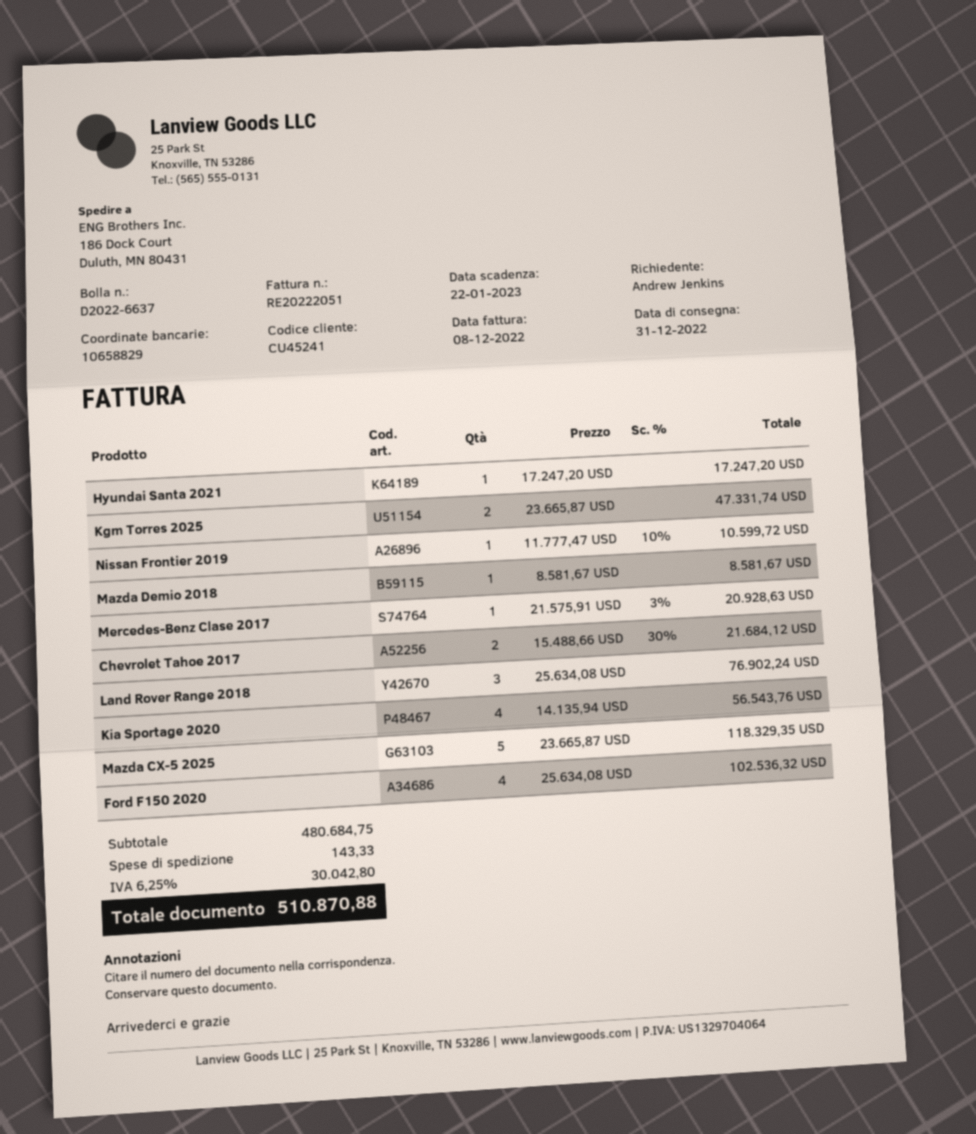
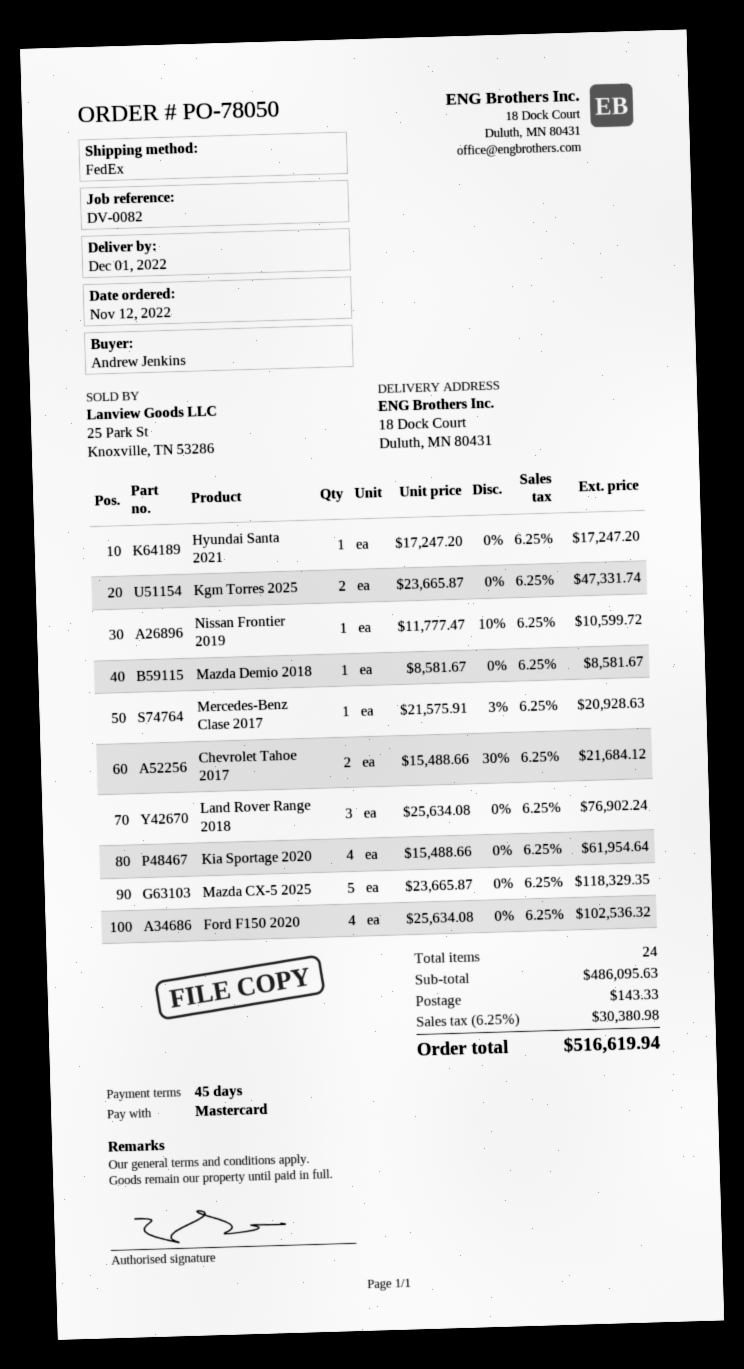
delivery date: 2022-12-31 -> 2022-12-01
ship to: 186 Dock Court, Duluth, MN 80431 -> 18 Dock Court, Duluth, MN 80431
Kia Sportage 2020: 4 x 14135.94 = 56543.76 -> 4 x 15488.66 = 61954.64
subtotal: 480684.75 -> 486095.63
tax: 6.25% = 30042.80 -> 6.25% = 30380.98
total: 510870.88 -> 516619.94

